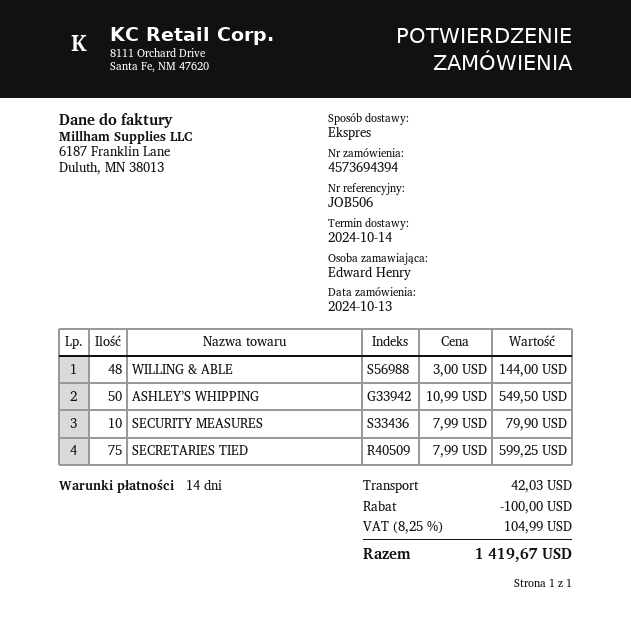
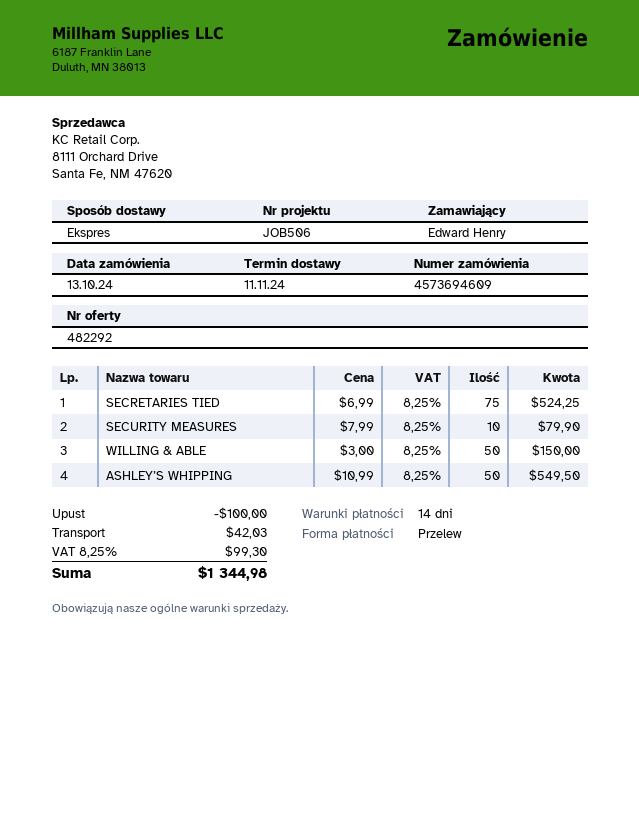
order number: 4573694394 -> 4573694609
delivery date: 2024-10-14 -> 2024-11-11
WILLING & ABLE: 48 x 3.00 = 144.00 -> 50 x 3.00 = 150.00
SECRETARIES TIED: 75 x 7.99 = 599.25 -> 75 x 6.99 = 524.25
tax: 8.25% = 104.99 -> 8.25% = 99.30
total: 1419.67 -> 1344.98

